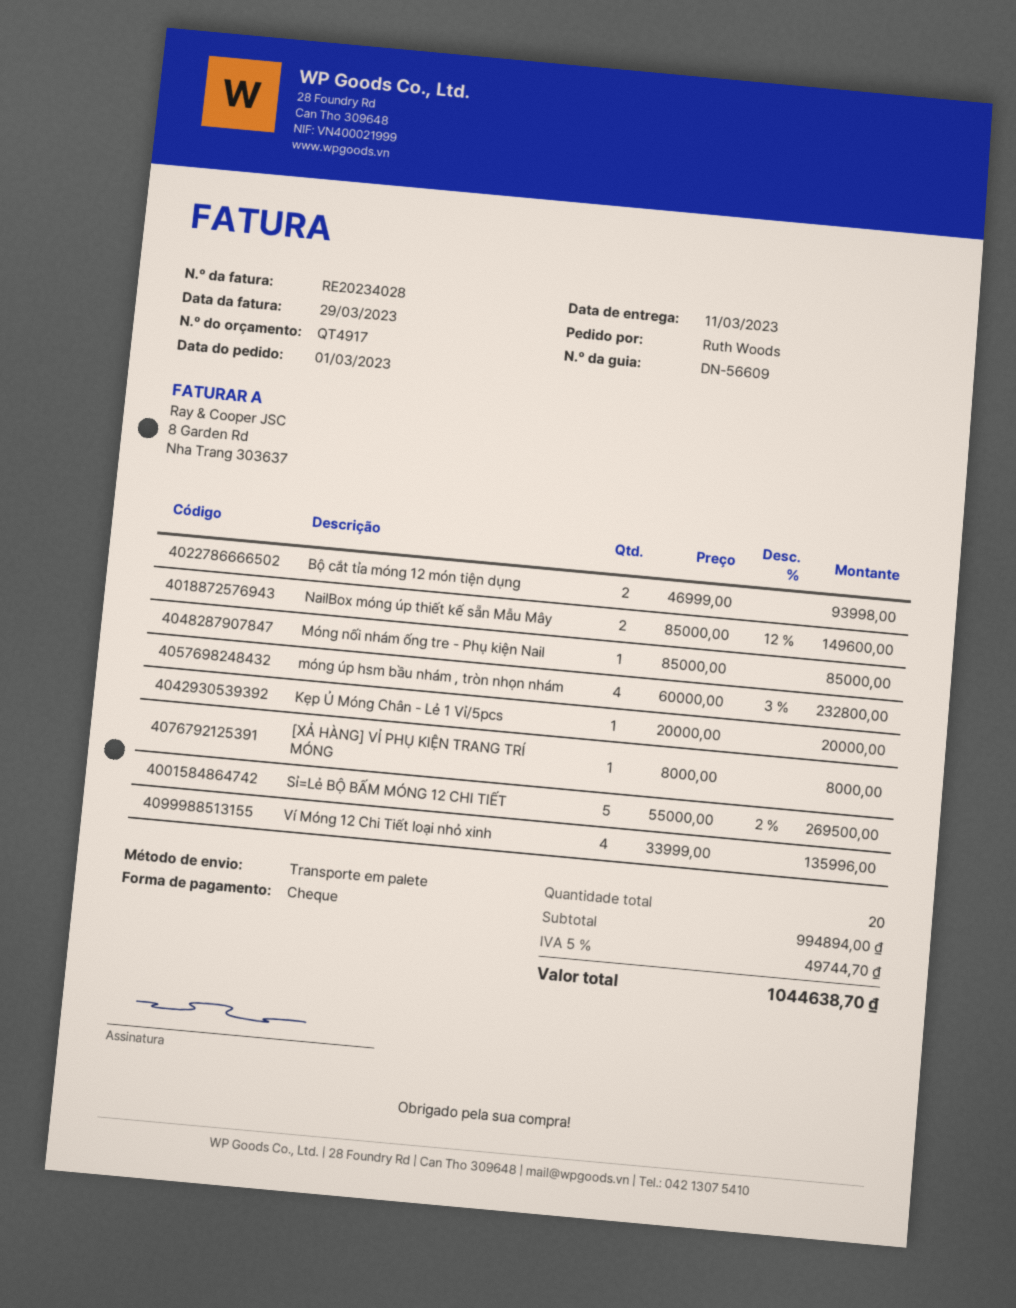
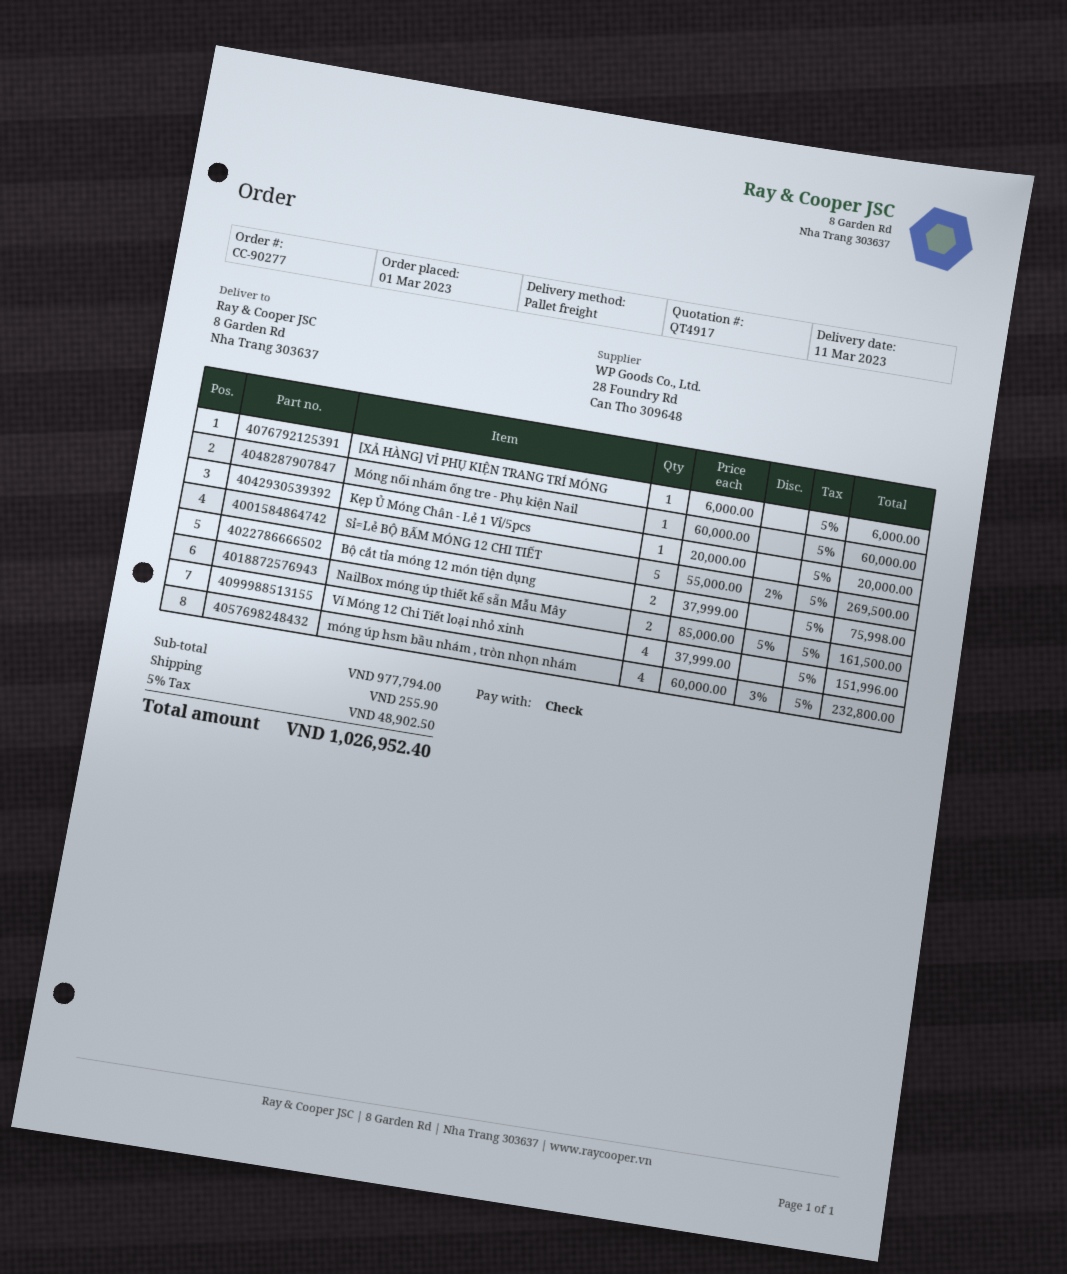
Bộ cắt tỉa móng 12 món tiện dụng: 2 x 46999.00 = 93998.00 -> 2 x 37999.00 = 75998.00
NailBox móng úp thiết kế sẵn Mẫu Mây: 2 x 85000.00 - 12% = 149600.00 -> 2 x 85000.00 - 5% = 161500.00
Móng nối nhám ống tre - Phụ kiện Nail: 1 x 85000.00 = 85000.00 -> 1 x 60000.00 = 60000.00
[XẢ HÀNG] VỈ PHỤ KIỆN TRANG TRÍ MÓNG: 1 x 8000.00 = 8000.00 -> 1 x 6000.00 = 6000.00
Ví Móng 12 Chi Tiết loại nhỏ xinh: 4 x 33999.00 = 135996.00 -> 4 x 37999.00 = 151996.00
subtotal: 994894.00 -> 977794.00
shipping: none -> 255.90
tax: 5% = 49744.70 -> 5% = 48902.50
total: 1044638.70 -> 1026952.40

